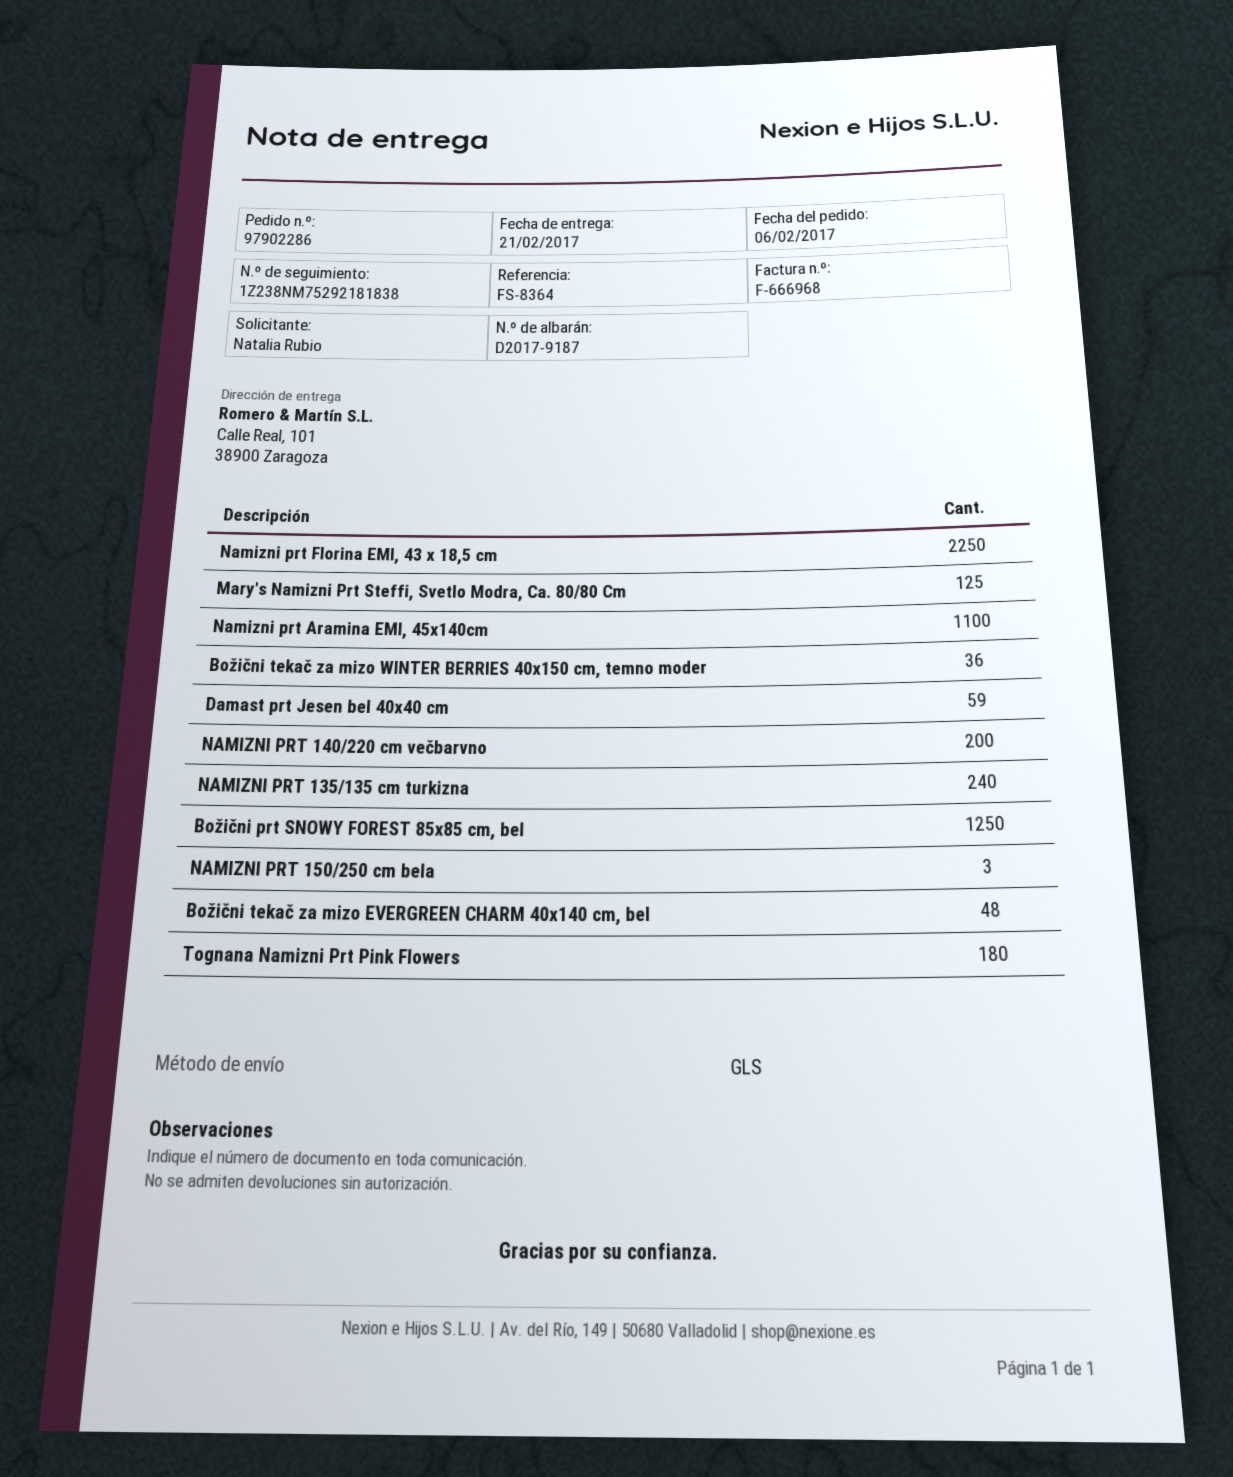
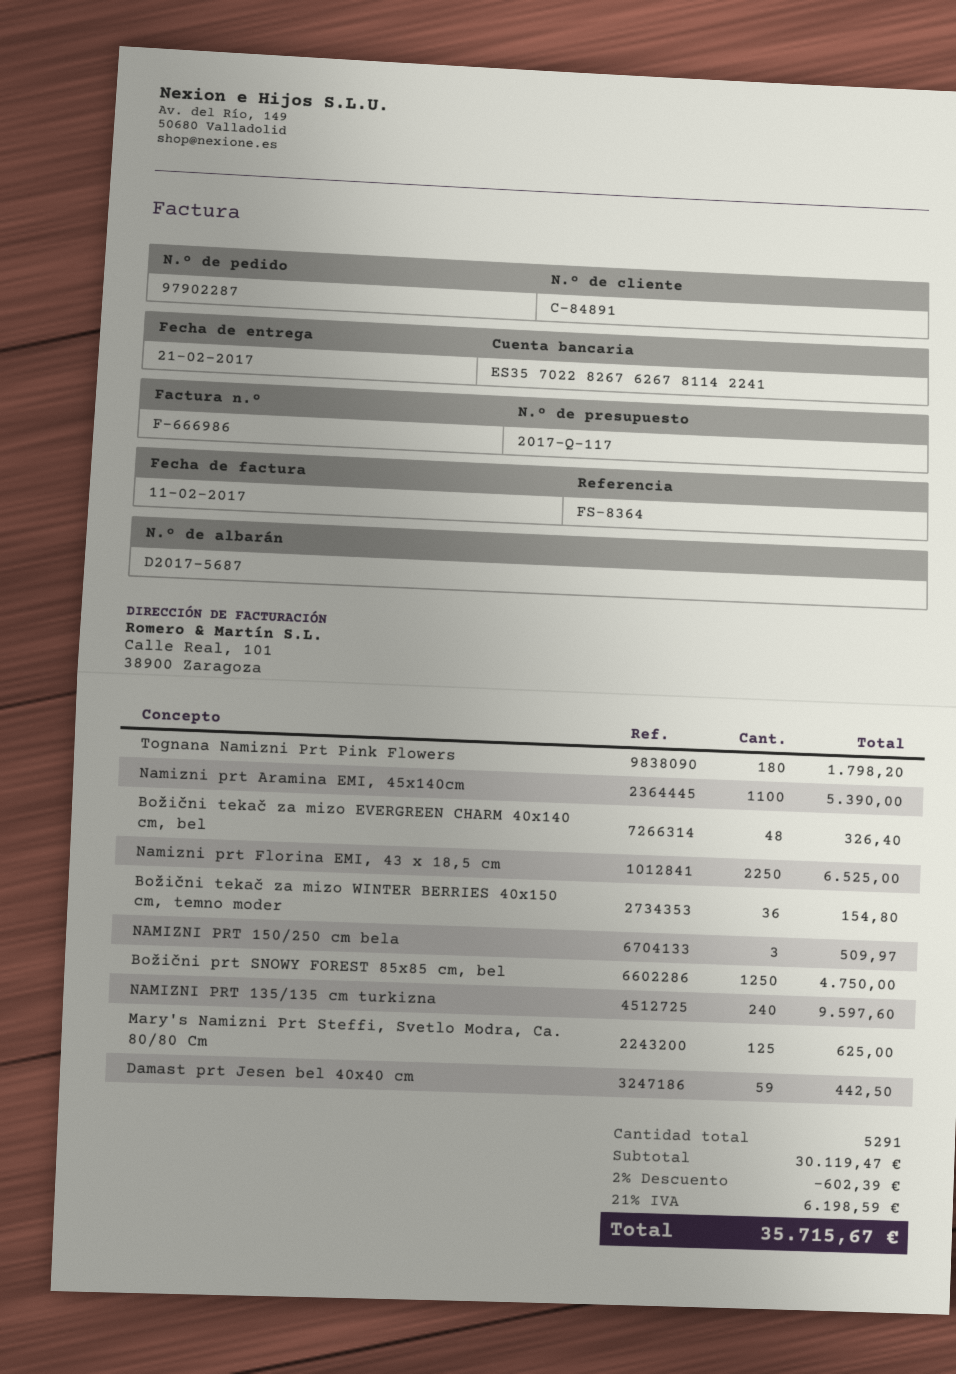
order number: 97902286 -> 97902287
delivery note number: D2017-9187 -> D2017-5687
invoice number: F-666968 -> F-666986
NAMIZNI PRT 140/220 cm večbarvno: 200 -> none

